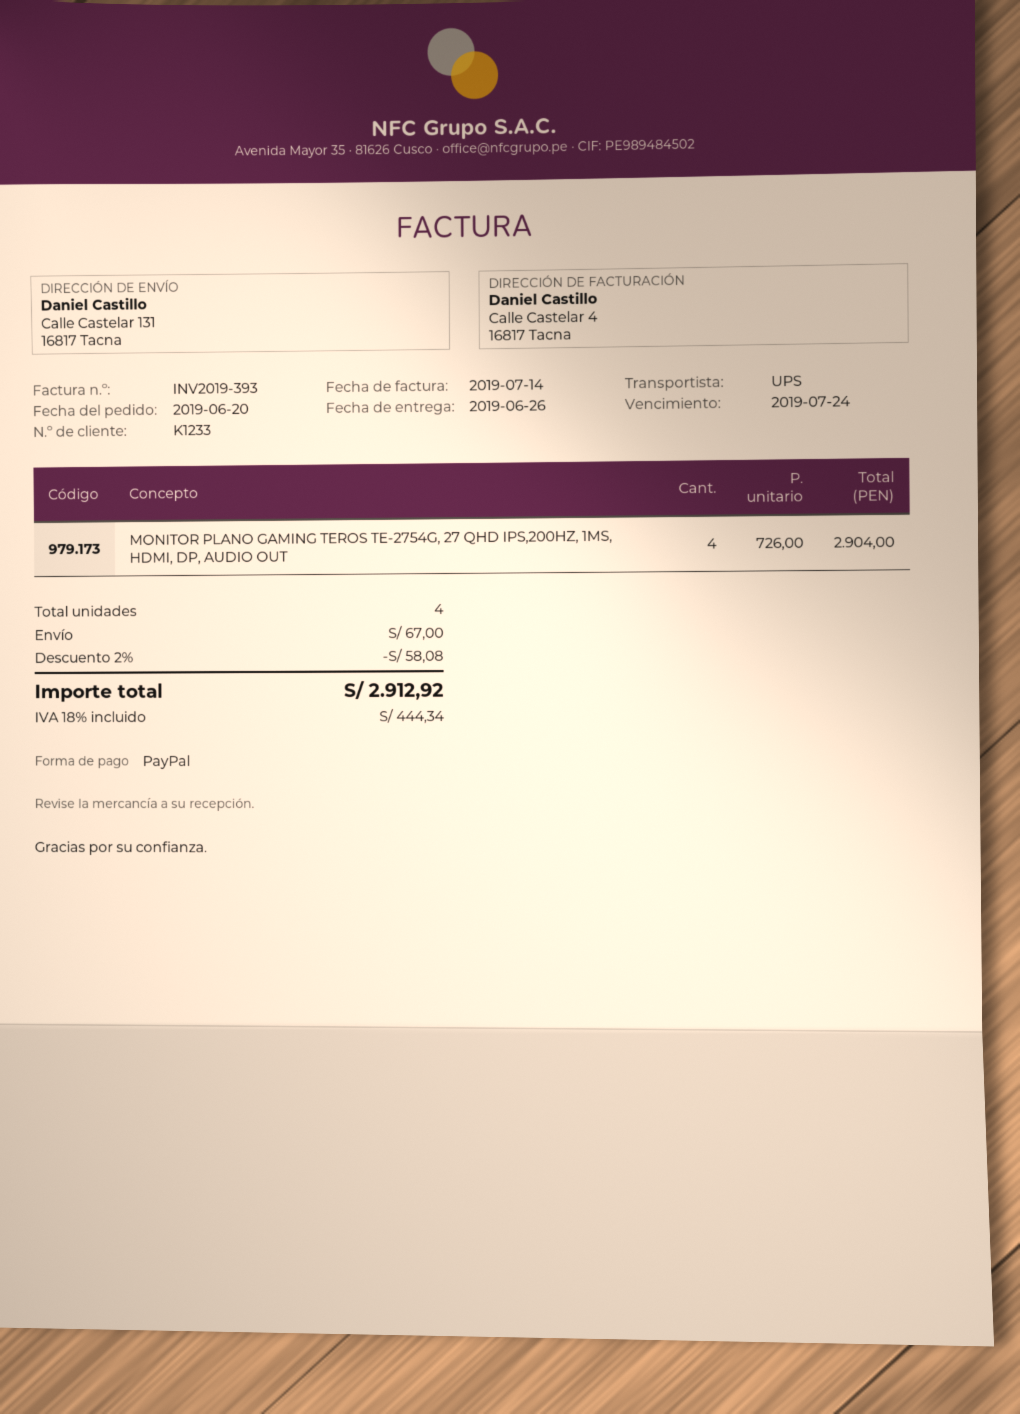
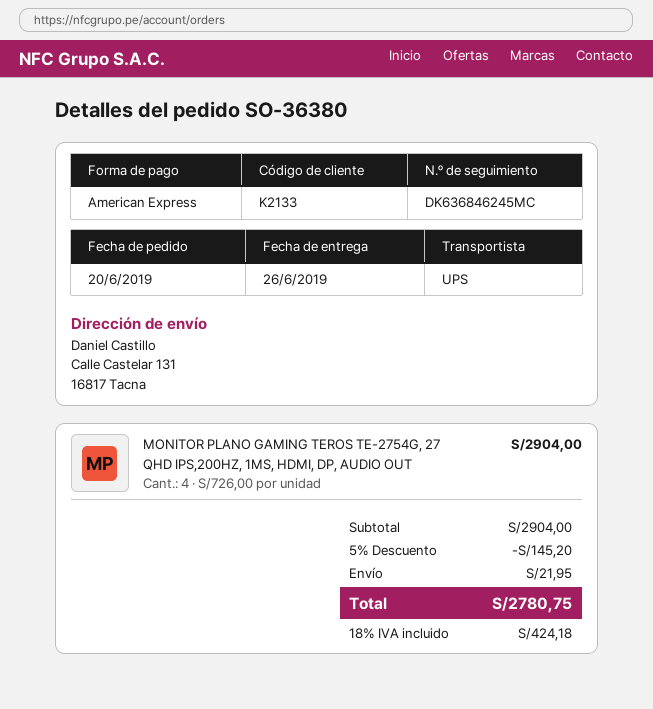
customer number: K1233 -> K2133
payment method: PayPal -> American Express
discount: 2% = 58.08 -> 5% = 145.20
shipping: 67.00 -> 21.95
tax: 18% = 444.34 -> 18% = 424.18
total: 2912.92 -> 2780.75

